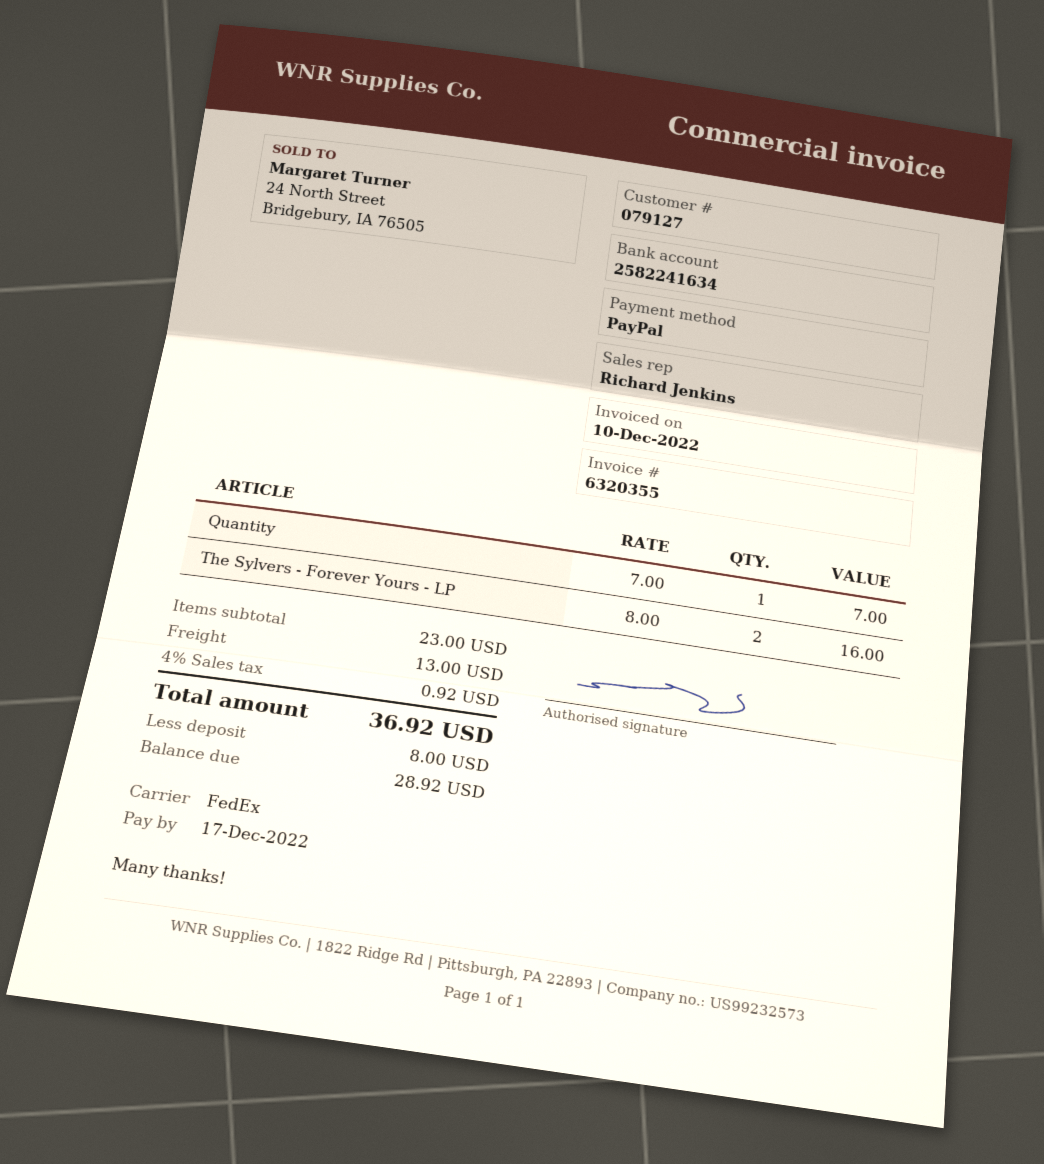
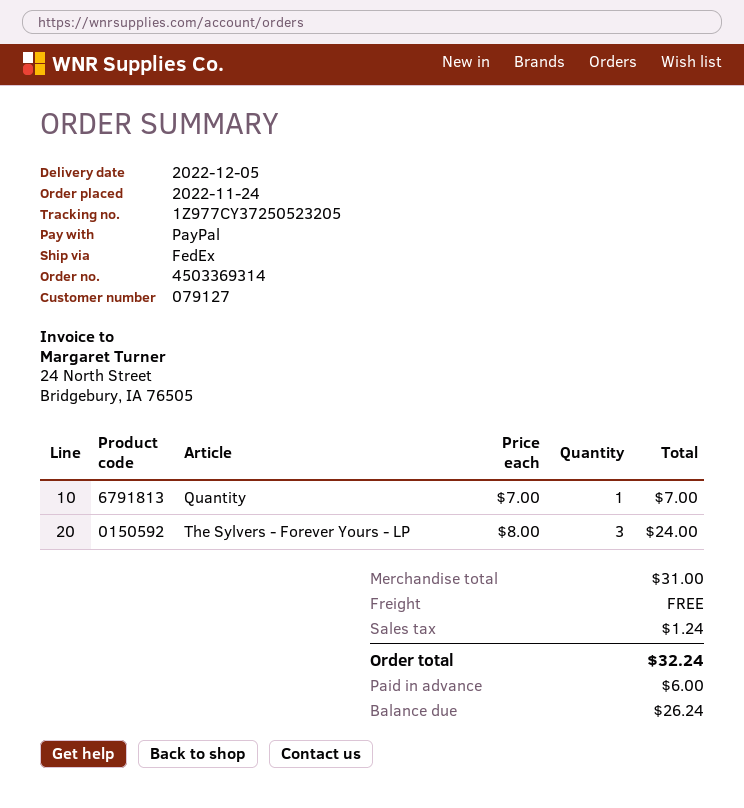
The Sylvers - Forever Yours - LP: 2 x 8.00 = 16.00 -> 3 x 8.00 = 24.00
subtotal: 23.00 -> 31.00
shipping: 13.00 -> 0.00
tax: 0.92 -> 1.24
total: 36.92 -> 32.24
deposit: 8.00 -> 6.00
balance: 28.92 -> 26.24

